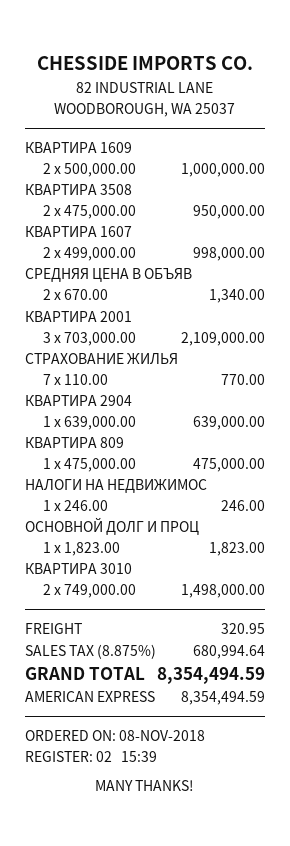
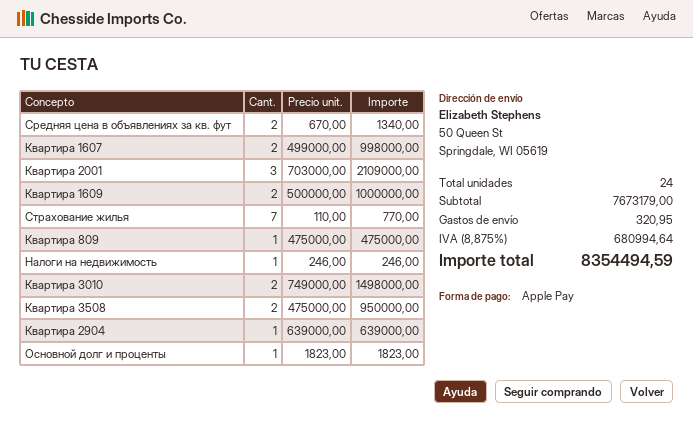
payment method: American Express -> Apple Pay

